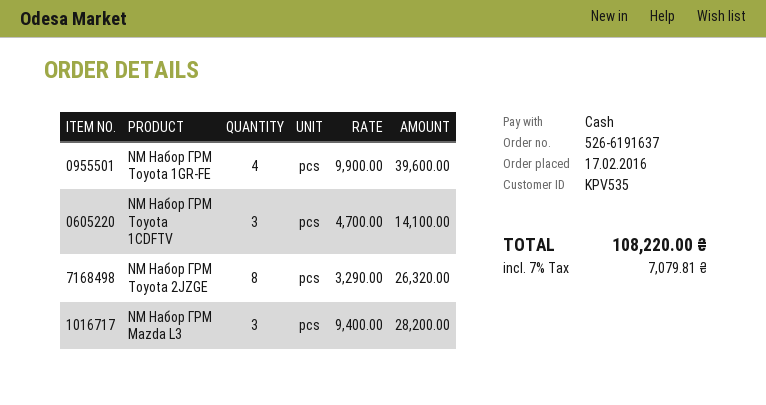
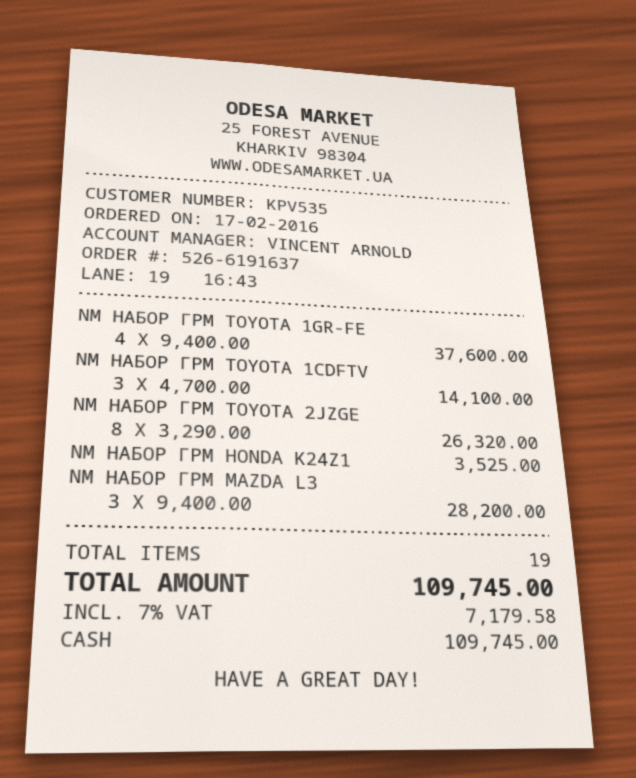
NM Набор ГРМ Toyota 1GR-FE: 4 x 9900.00 = 39600.00 -> 4 x 9400.00 = 37600.00
NM НАБОР ГРМ HONDA K24Z1: none -> 1 x 3525.00 = 3525.00
tax: 7% = 7079.81 -> 7% = 7179.58
total: 108220.00 -> 109745.00

